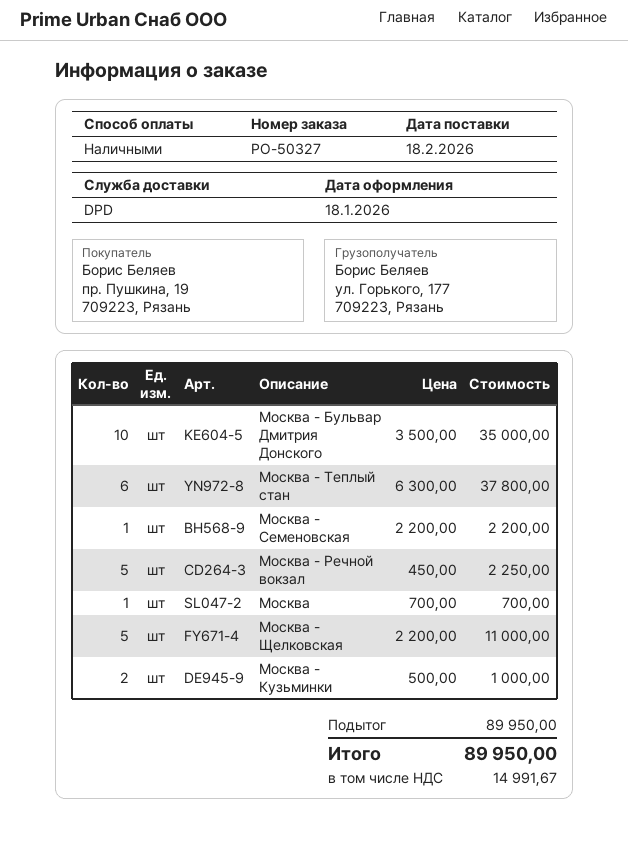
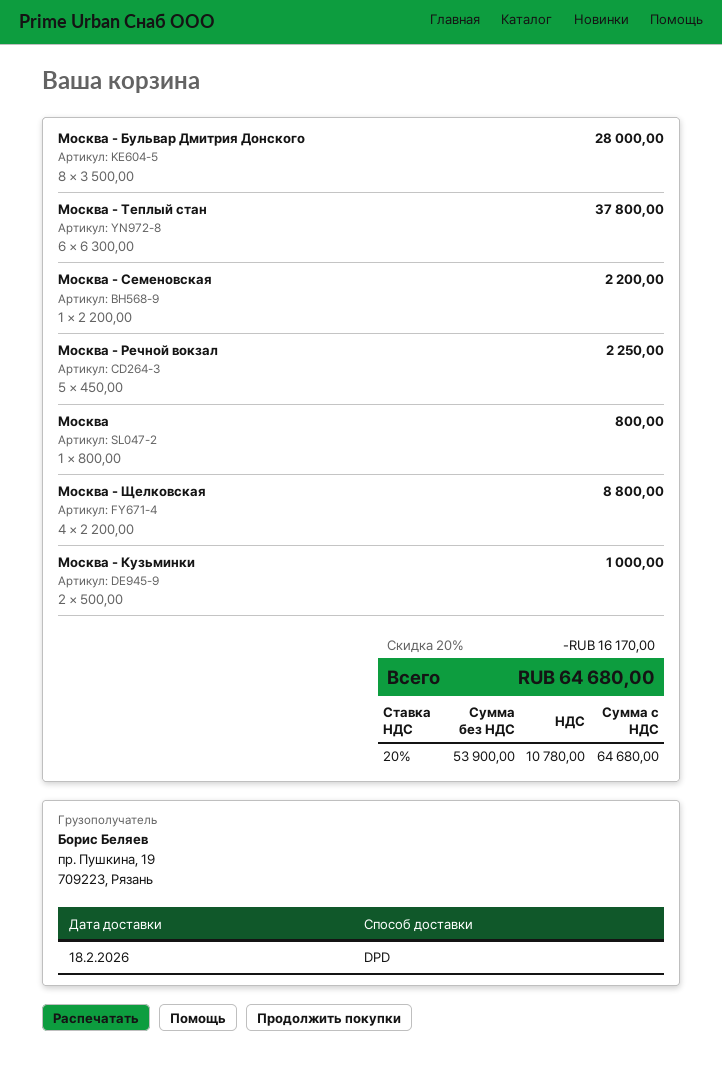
ship to: ул. Горького, 177, 709223, Рязань -> пр. Пушкина, 19, 709223, Рязань
Москва - Бульвар Дмитрия Донского: 10 x 3500.00 = 35000.00 -> 8 x 3500.00 = 28000.00
Москва: 1 x 700.00 = 700.00 -> 1 x 800.00 = 800.00
Москва - Щелковская: 5 x 2200.00 = 11000.00 -> 4 x 2200.00 = 8800.00
discount: none -> 20% = 16170.00
tax: 14991.67 -> 10780.00
total: 89950.00 -> 64680.00

